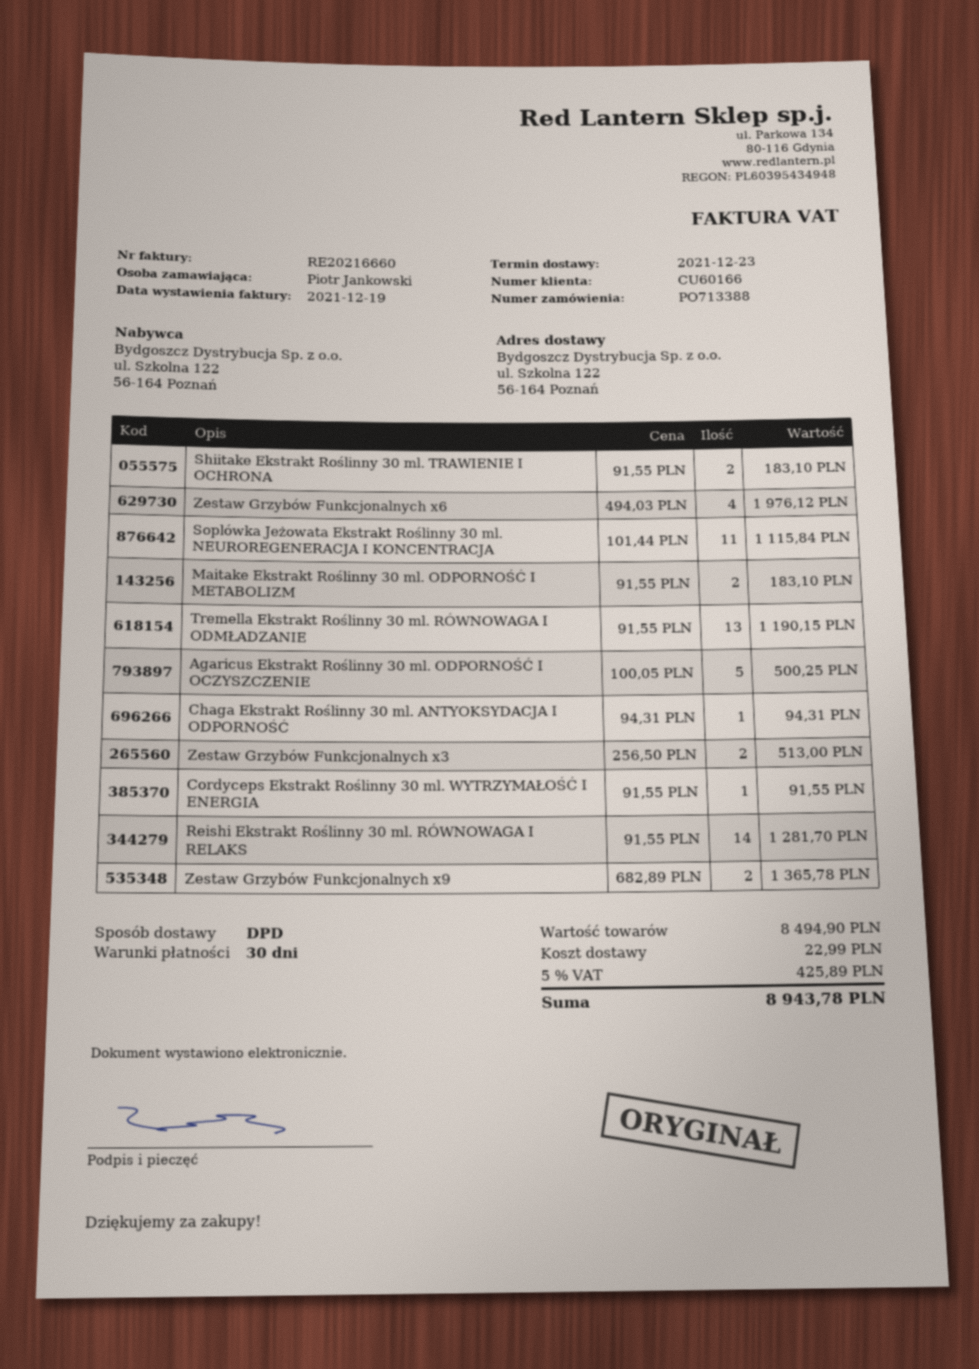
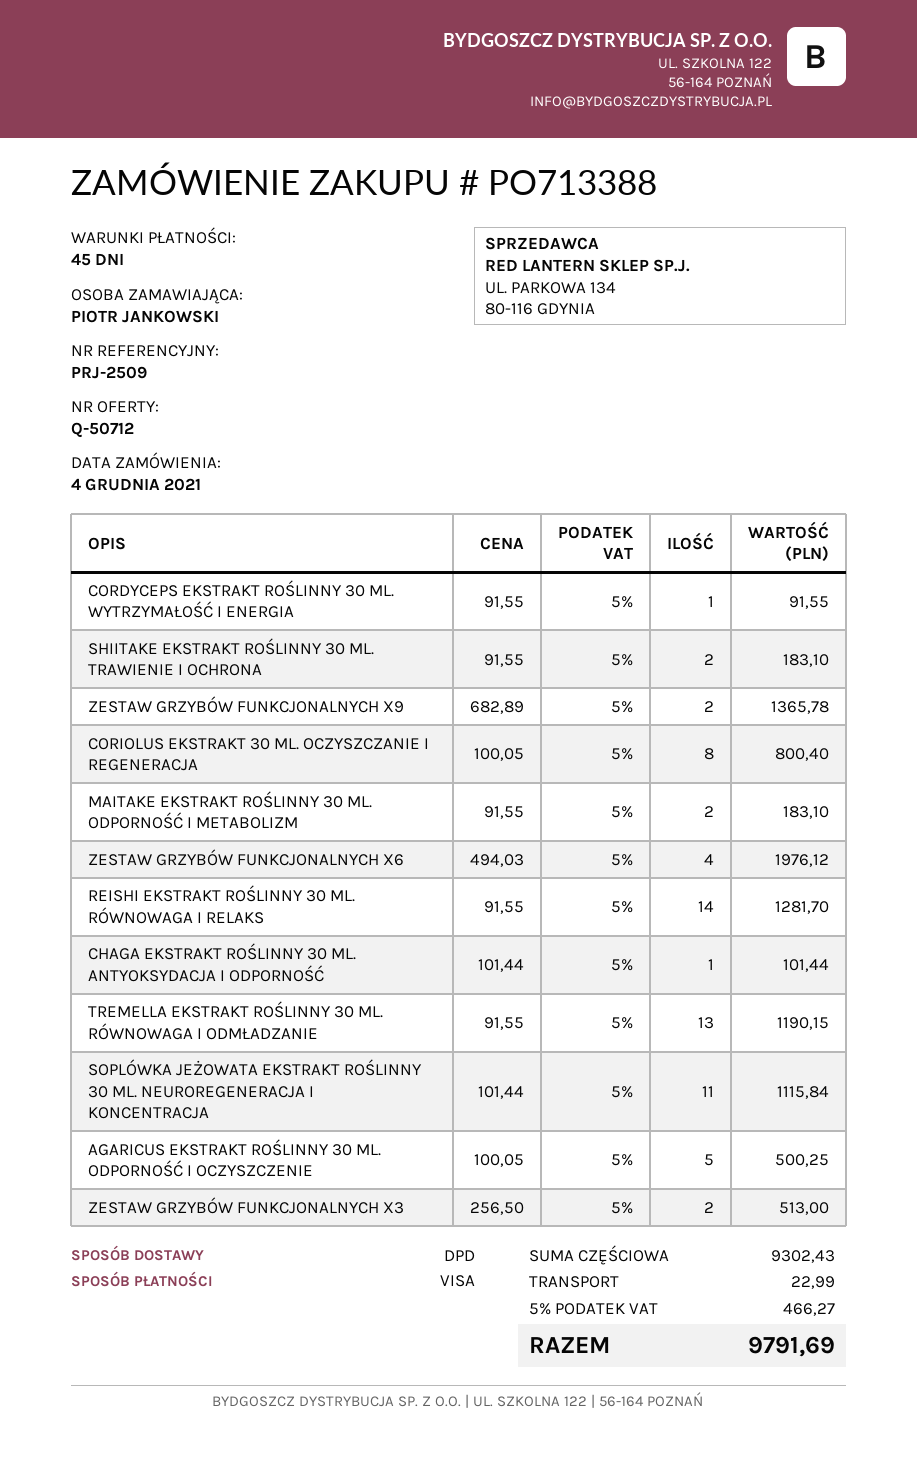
payment terms: 30 days -> 45 days
Chaga Ekstrakt Roślinny 30 ml. ANTYOKSYDACJA I ODPORNOŚĆ: 1 x 94.31 = 94.31 -> 1 x 101.44 = 101.44
CORIOLUS EKSTRAKT 30 ML. OCZYSZCZANIE I REGENERACJA: none -> 8 x 100.05 = 800.40
subtotal: 8494.90 -> 9302.43
tax: 5% = 425.89 -> 5% = 466.27
total: 8943.78 -> 9791.69

